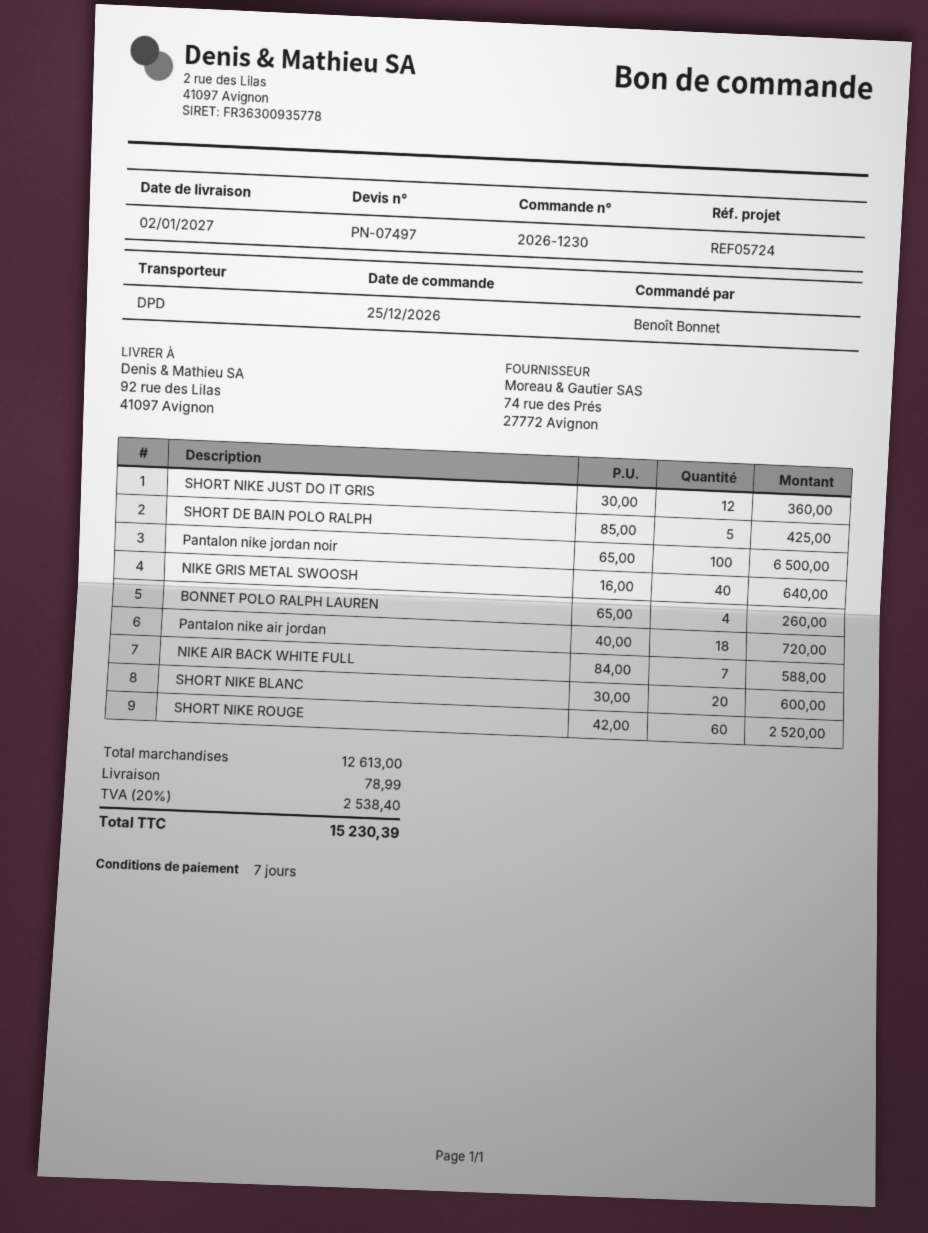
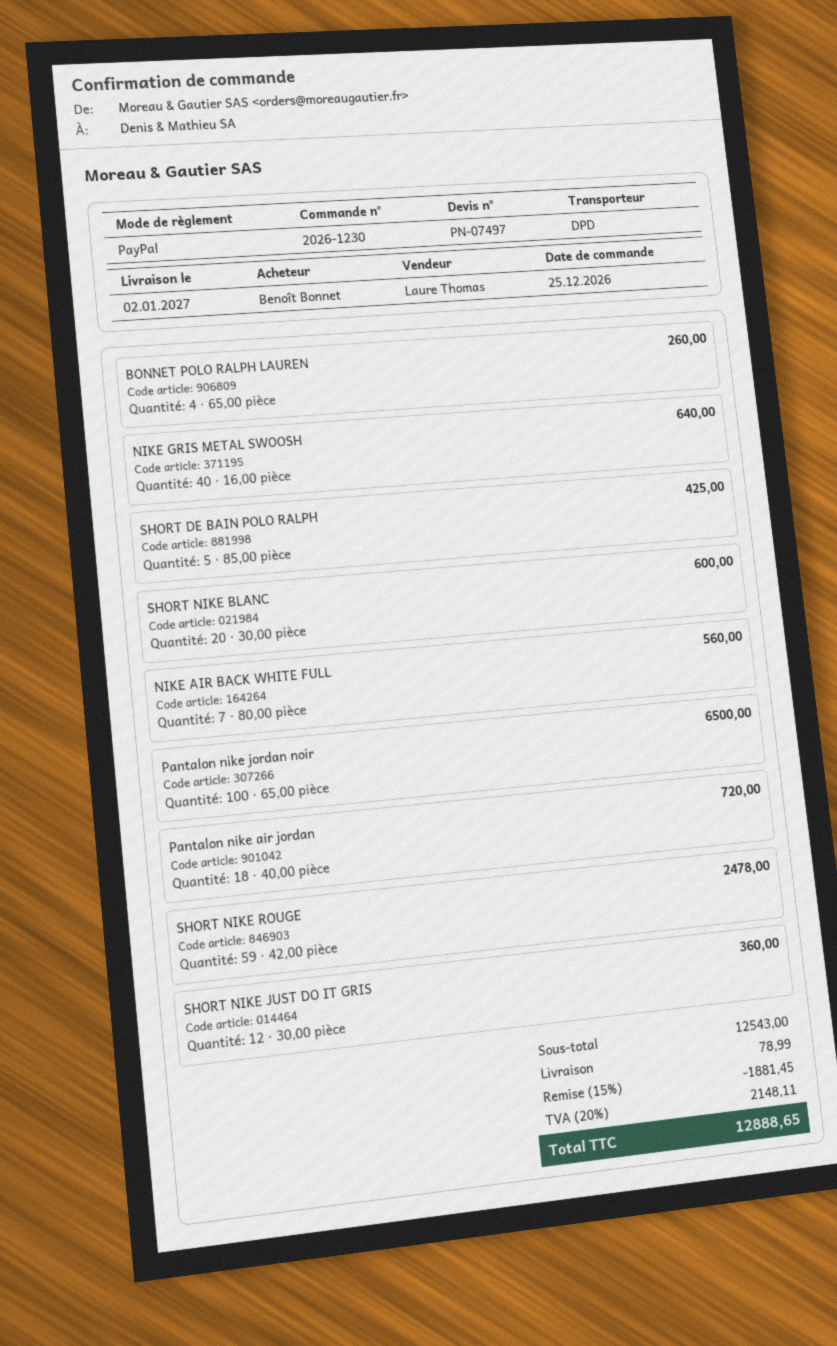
NIKE AIR BACK WHITE FULL: 7 x 84.00 = 588.00 -> 7 x 80.00 = 560.00
SHORT NIKE ROUGE: 60 x 42.00 = 2520.00 -> 59 x 42.00 = 2478.00
subtotal: 12613.00 -> 12543.00
discount: none -> 15% = 1881.45
tax: 20% = 2538.40 -> 20% = 2148.11
total: 15230.39 -> 12888.65

